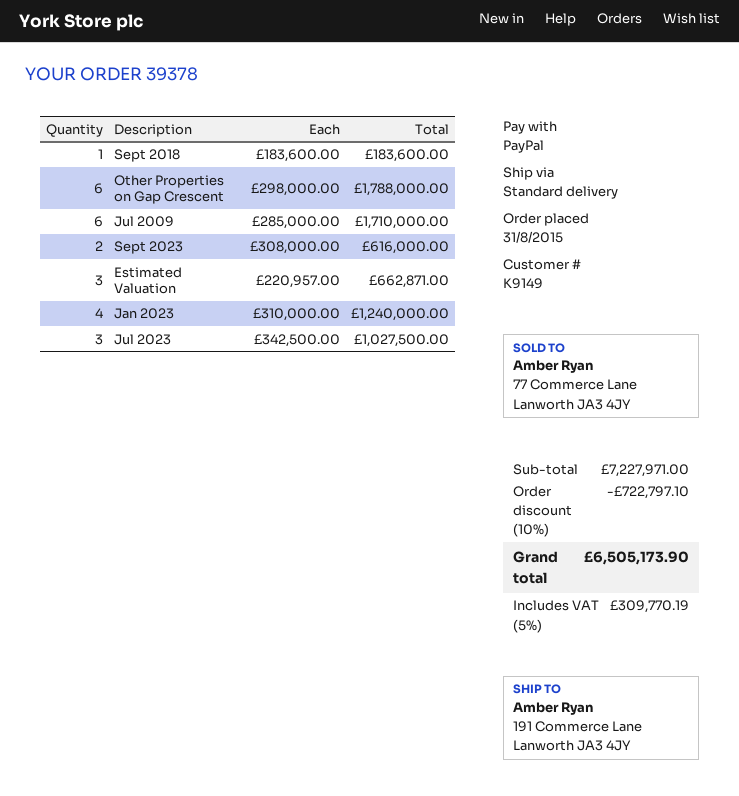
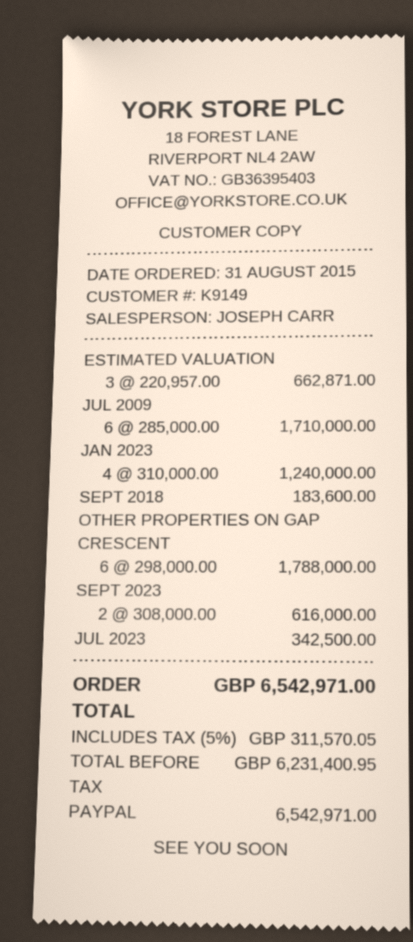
Jul 2023: 3 x 342500.00 = 1027500.00 -> 1 x 342500.00 = 342500.00
discount: 10% = 722797.10 -> none
tax: 5% = 309770.19 -> 5% = 311570.05
total: 6505173.90 -> 6542971.00

